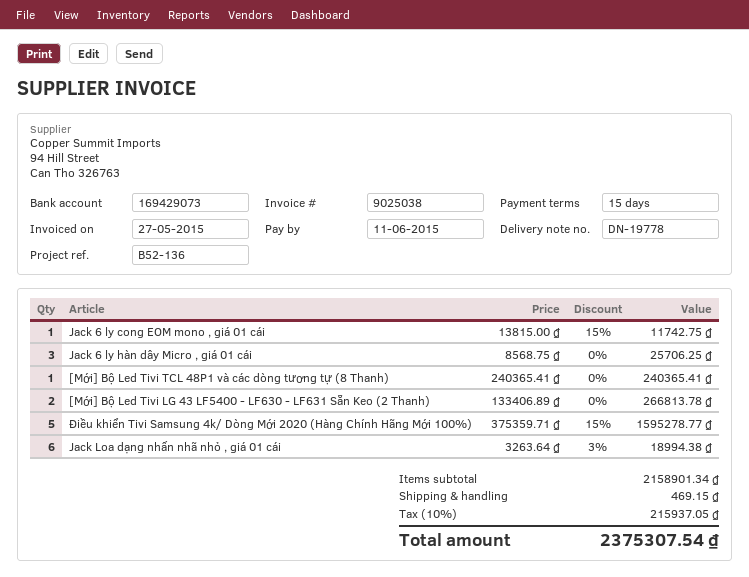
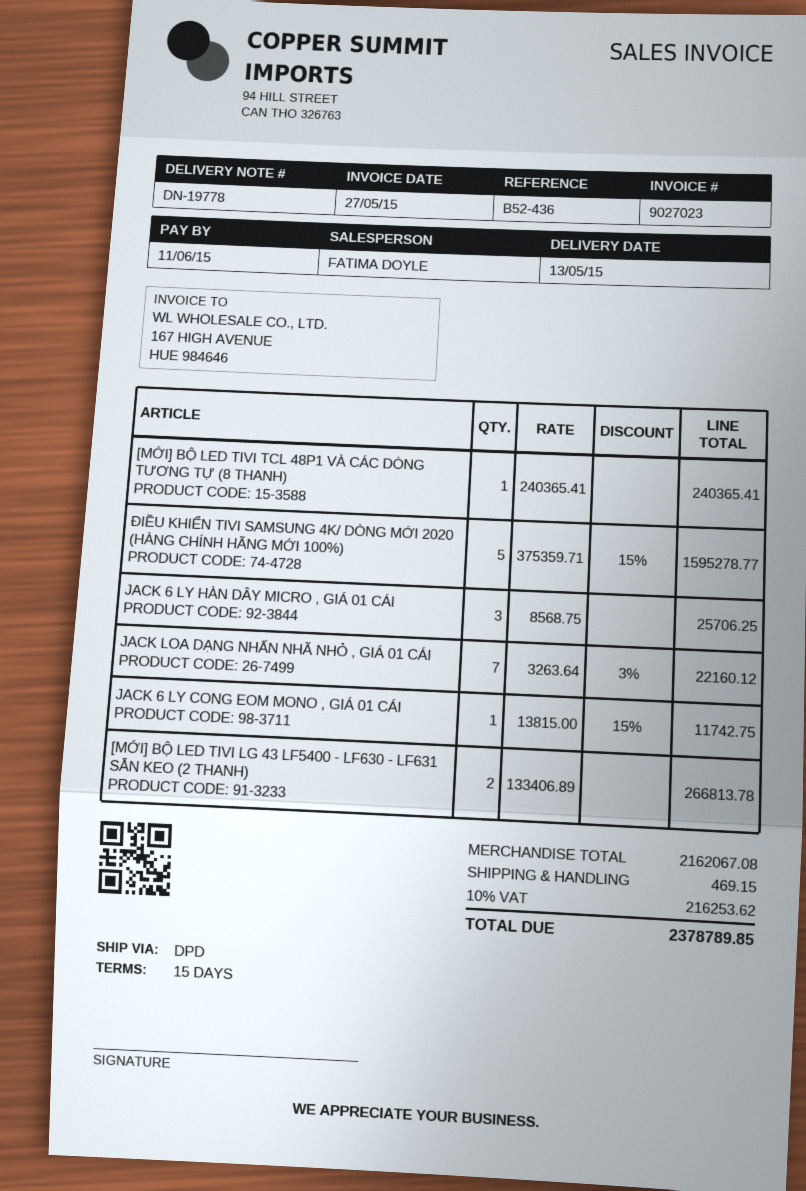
invoice number: 9025038 -> 9027023
reference: B52-136 -> B52-436
Jack Loa dạng nhấn nhã nhỏ , giá 01 cái: 6 x 3263.64 - 3% = 18994.38 -> 7 x 3263.64 - 3% = 22160.12
subtotal: 2158901.34 -> 2162067.08
tax: 10% = 215937.05 -> 10% = 216253.62
total: 2375307.54 -> 2378789.85

